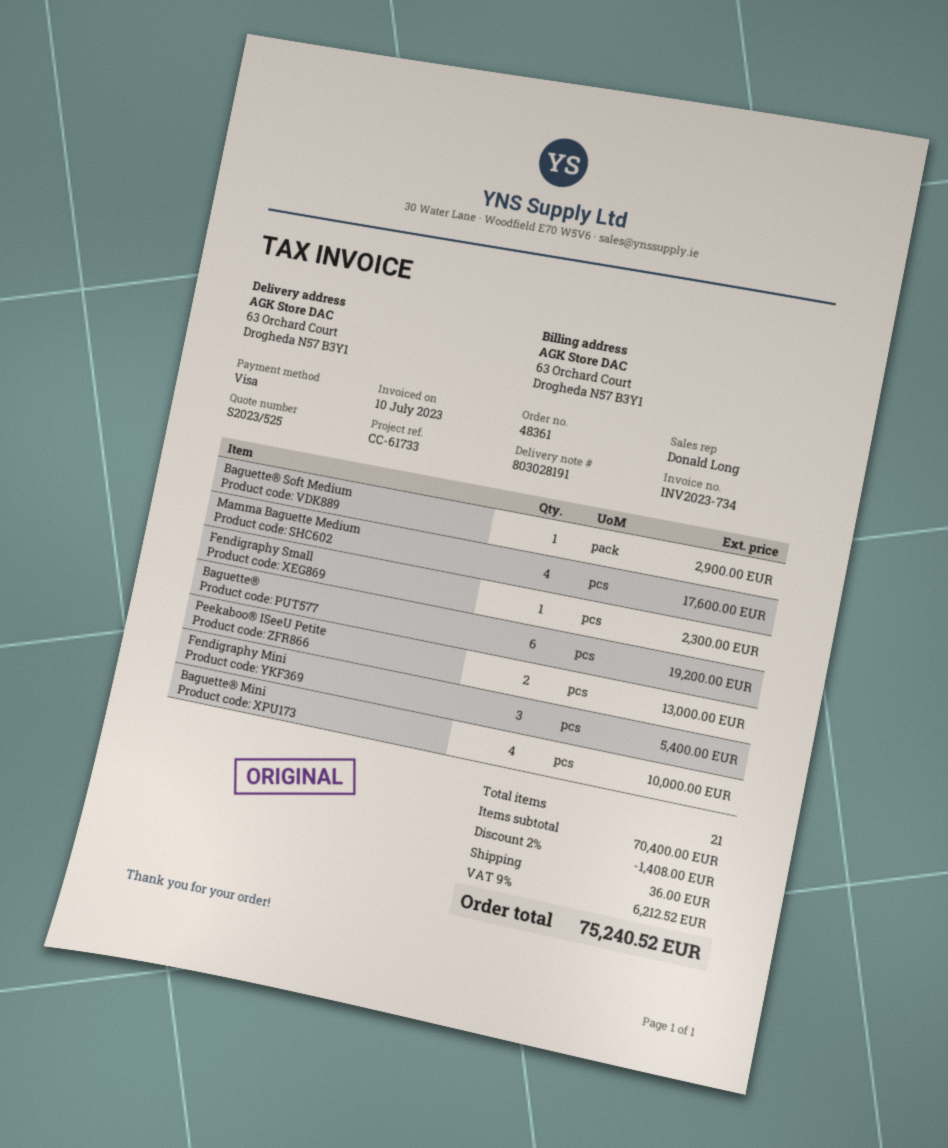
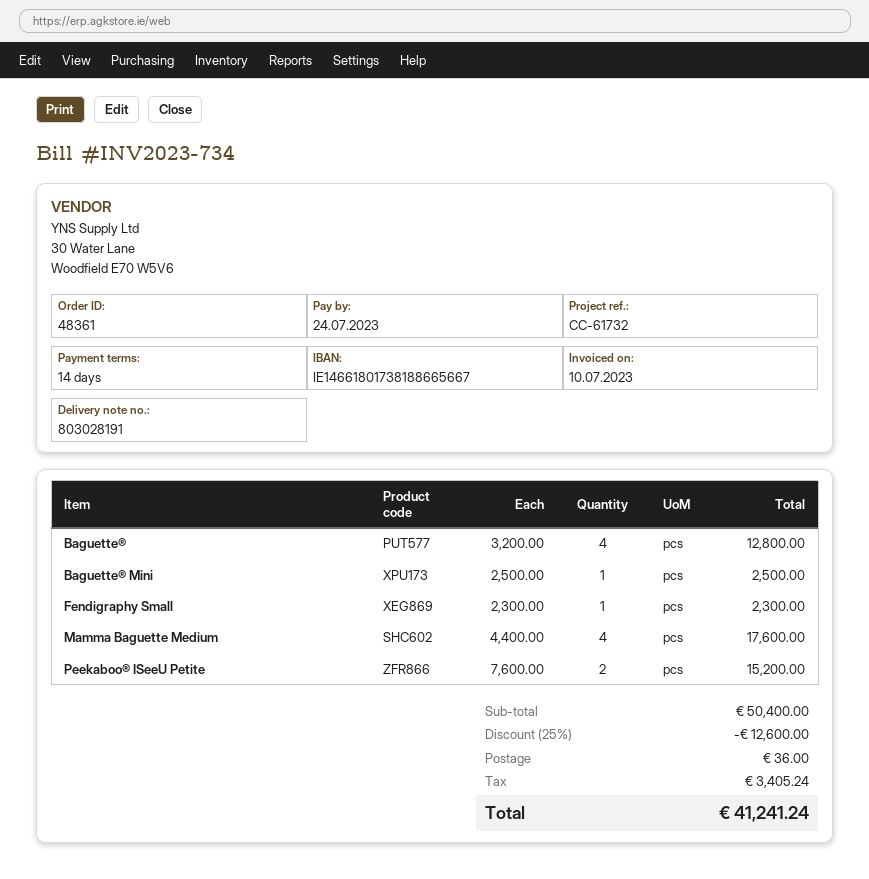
reference: CC-61733 -> CC-61732
Baguette® Soft Medium: 1 for 2900.00 -> none
Baguette®: 6 for 19200.00 -> 4 for 12800.00
Peekaboo® ISeeU Petite: 2 for 13000.00 -> 2 for 15200.00
Fendigraphy Mini: 3 for 5400.00 -> none
Baguette® Mini: 4 for 10000.00 -> 1 for 2500.00
subtotal: 70400.00 -> 50400.00
discount: 2% = 1408.00 -> 25% = 12600.00
tax: 6212.52 -> 3405.24
total: 75240.52 -> 41241.24

